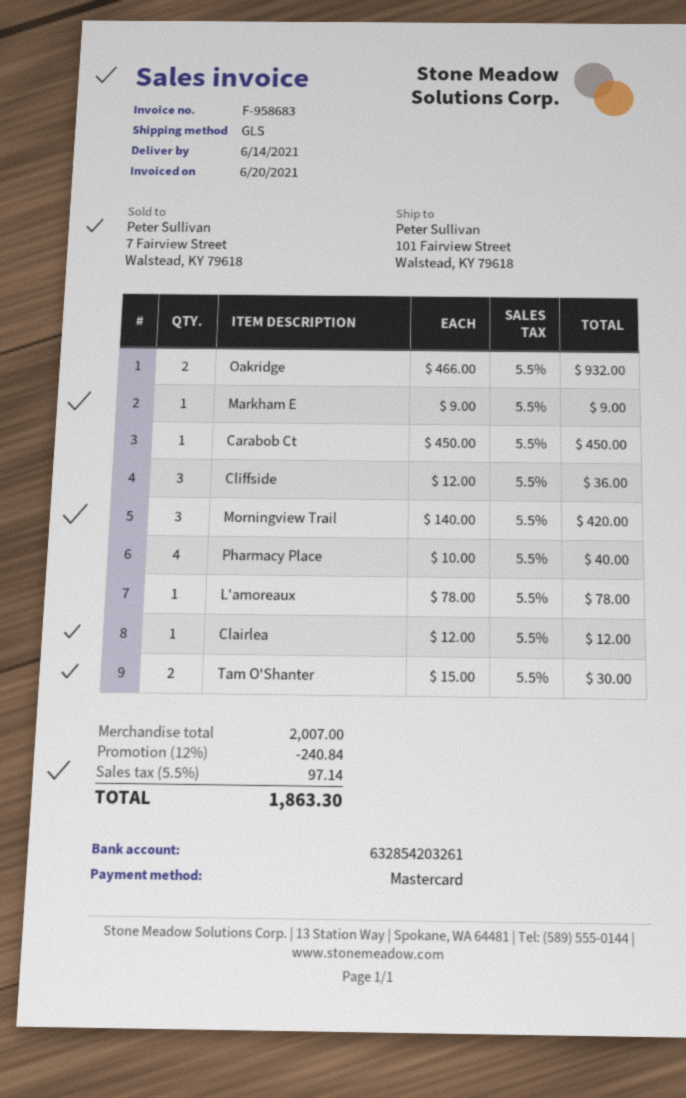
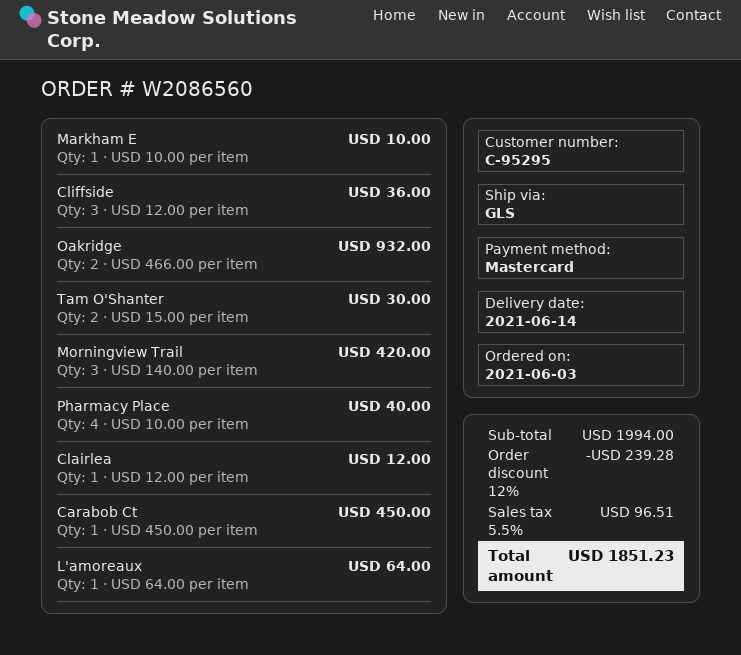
Markham E: 1 x 9.00 = 9.00 -> 1 x 10.00 = 10.00
L'amoreaux: 1 x 78.00 = 78.00 -> 1 x 64.00 = 64.00
subtotal: 2007.00 -> 1994.00
discount: 12% = 240.84 -> 12% = 239.28
tax: 5.5% = 97.14 -> 5.5% = 96.51
total: 1863.30 -> 1851.23

